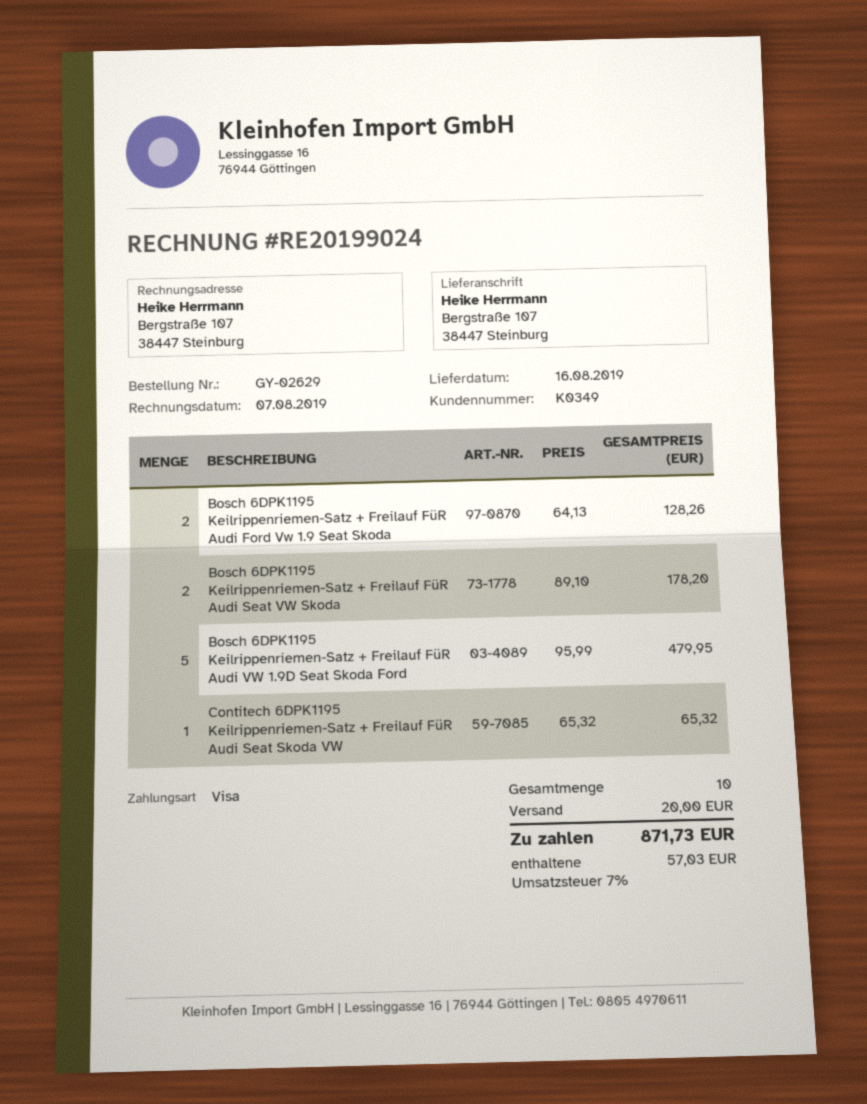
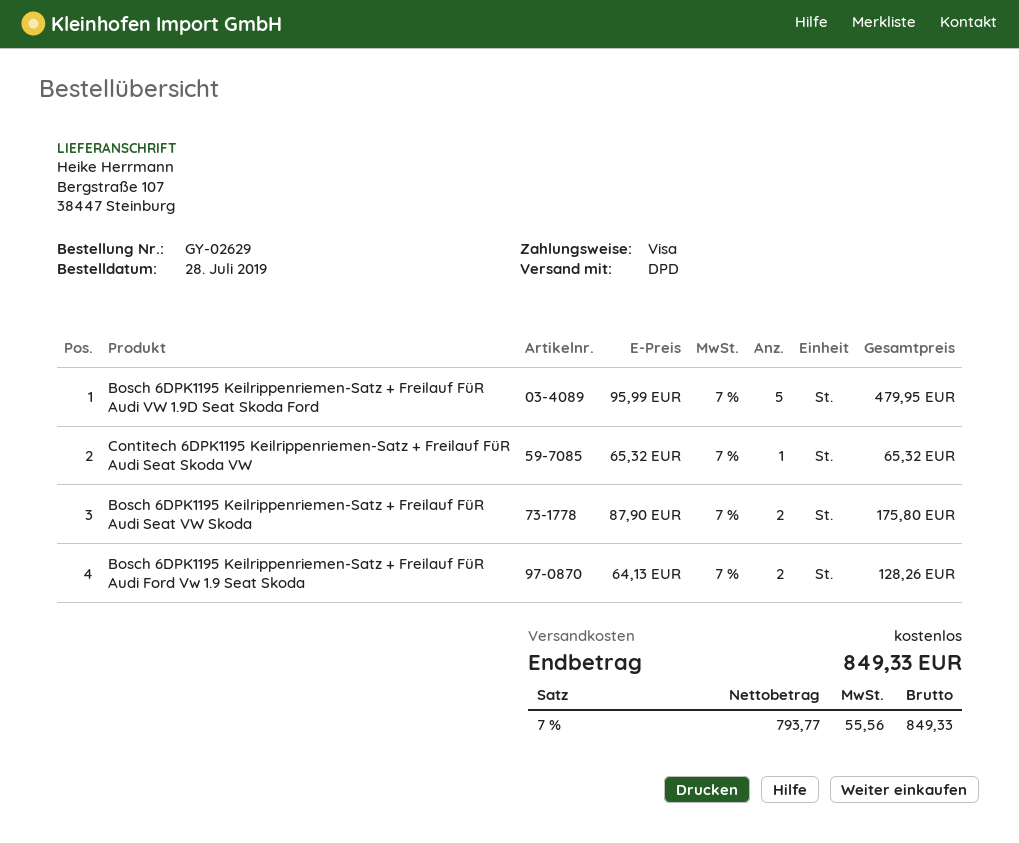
Bosch 6DPK1195 Keilrippenriemen-Satz + Freilauf FüR Audi Seat VW Skoda: 2 x 89.10 = 178.20 -> 2 x 87.90 = 175.80
shipping: 20.00 -> 0.00
tax: 7% = 57.03 -> 7% = 55.56
total: 871.73 -> 849.33

